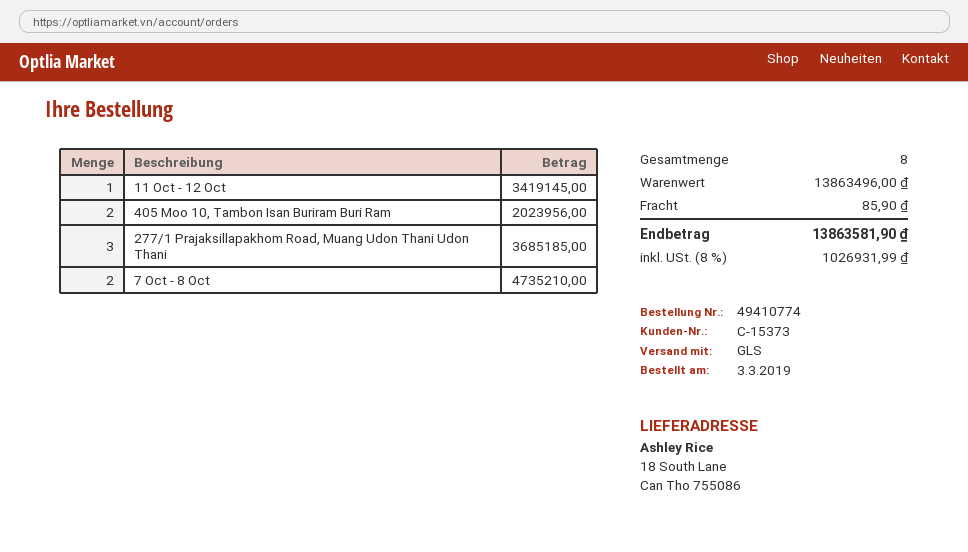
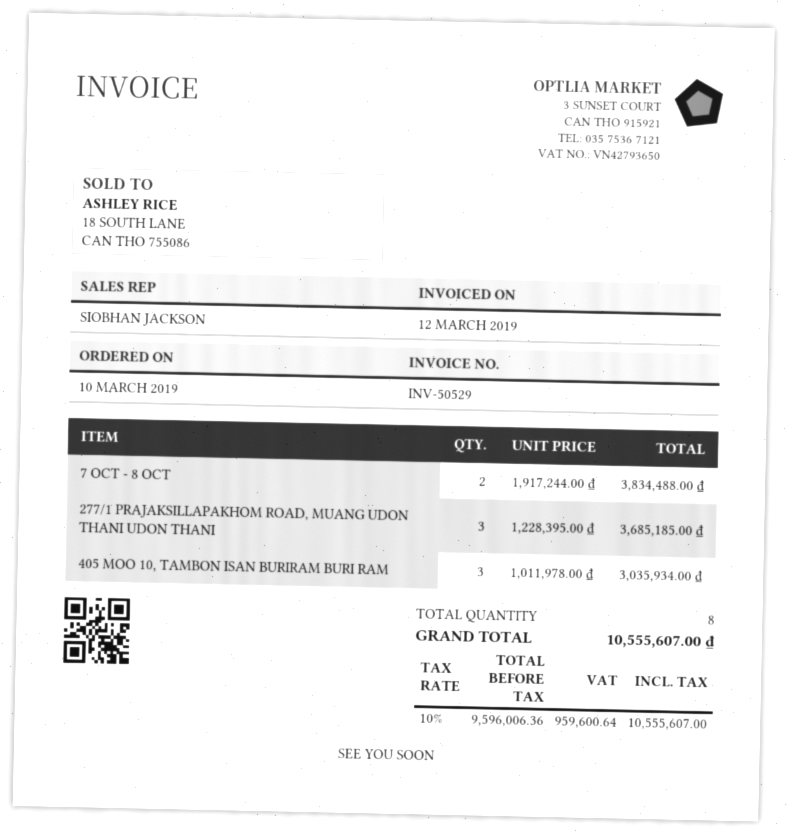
order date: 2019-03-03 -> 2019-03-10
11 Oct - 12 Oct: 1 for 3419145.00 -> none
405 Moo 10, Tambon Isan Buriram Buri Ram: 2 for 2023956.00 -> 3 for 3035934.00
7 Oct - 8 Oct: 2 for 4735210.00 -> 2 for 3834488.00
shipping: 85.90 -> none
tax: 8% = 1026931.99 -> 10% = 959600.64
total: 13863581.90 -> 10555607.00

